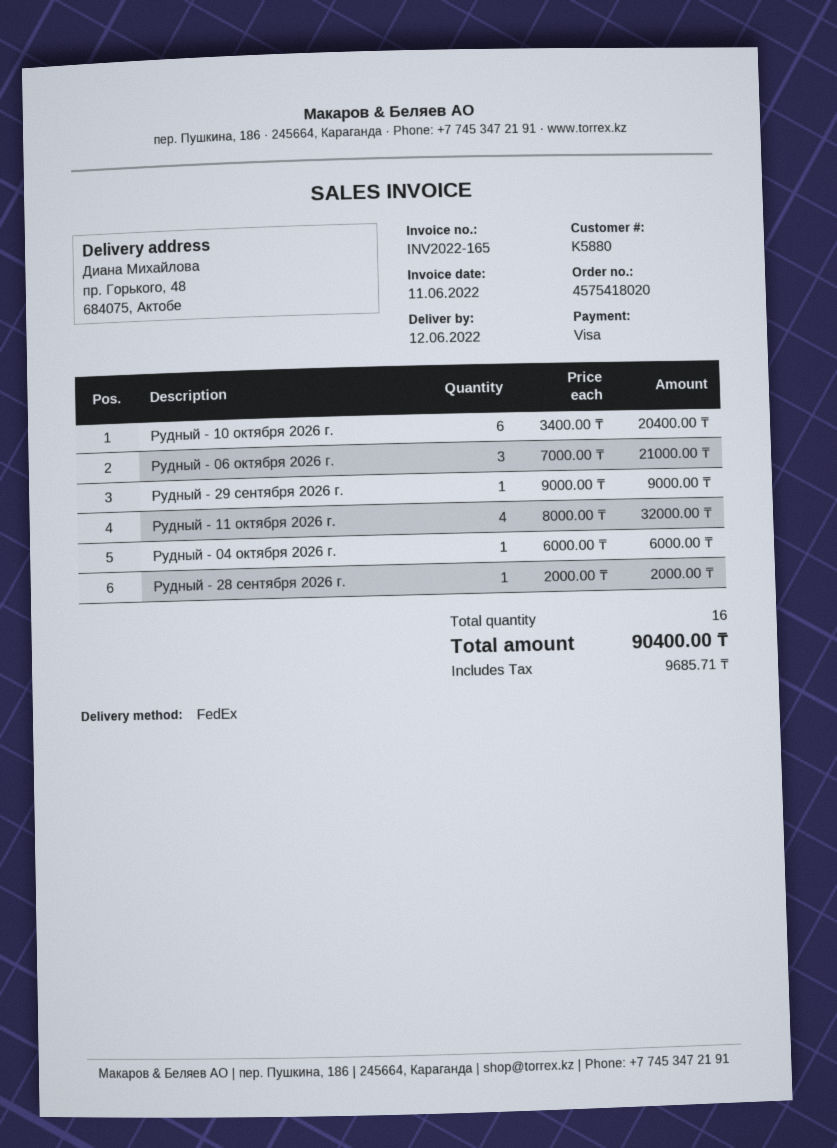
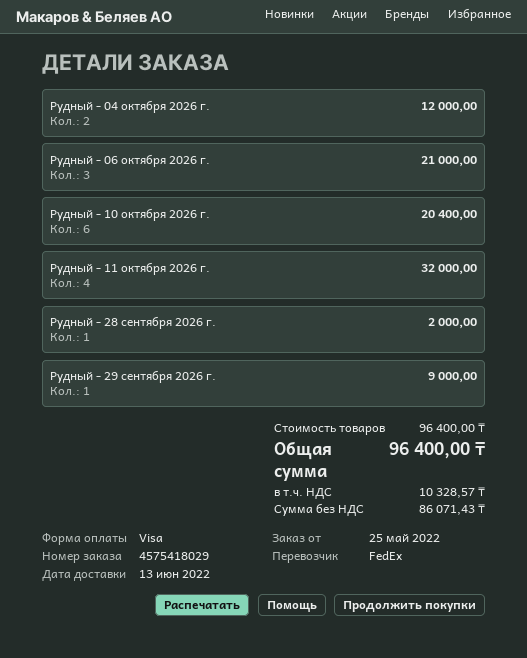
order number: 4575418020 -> 4575418029
delivery date: 2022-06-12 -> 2022-06-13
Рудный - 04 октября 2026 г.: 1 for 6000.00 -> 2 for 12000.00
tax: 9685.71 -> 10328.57
total: 90400.00 -> 96400.00

